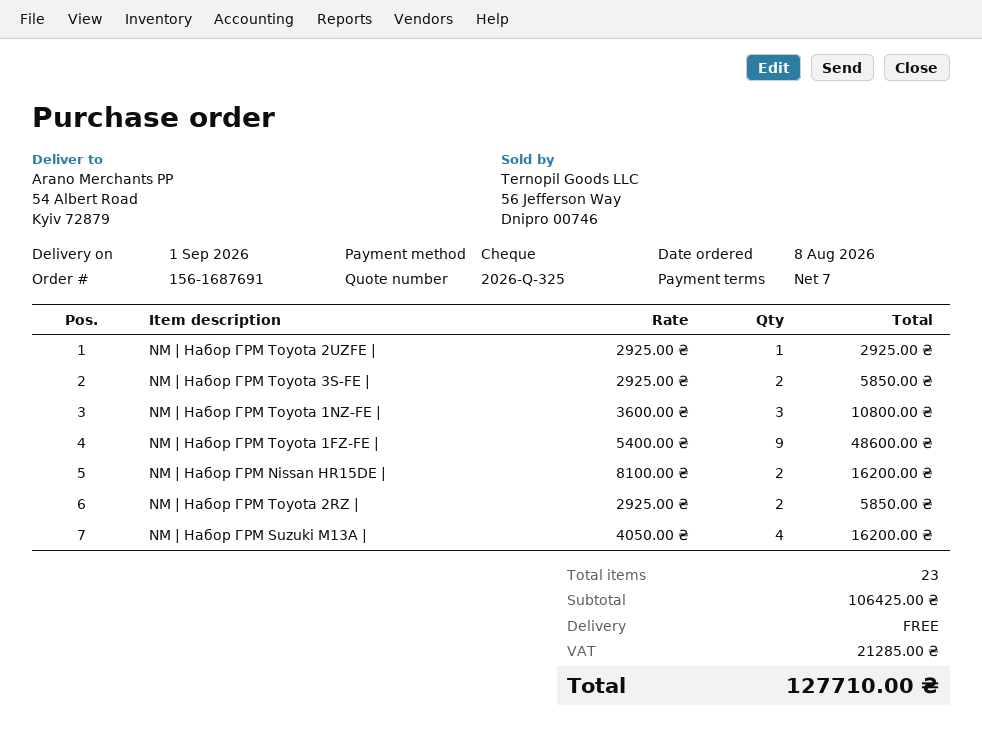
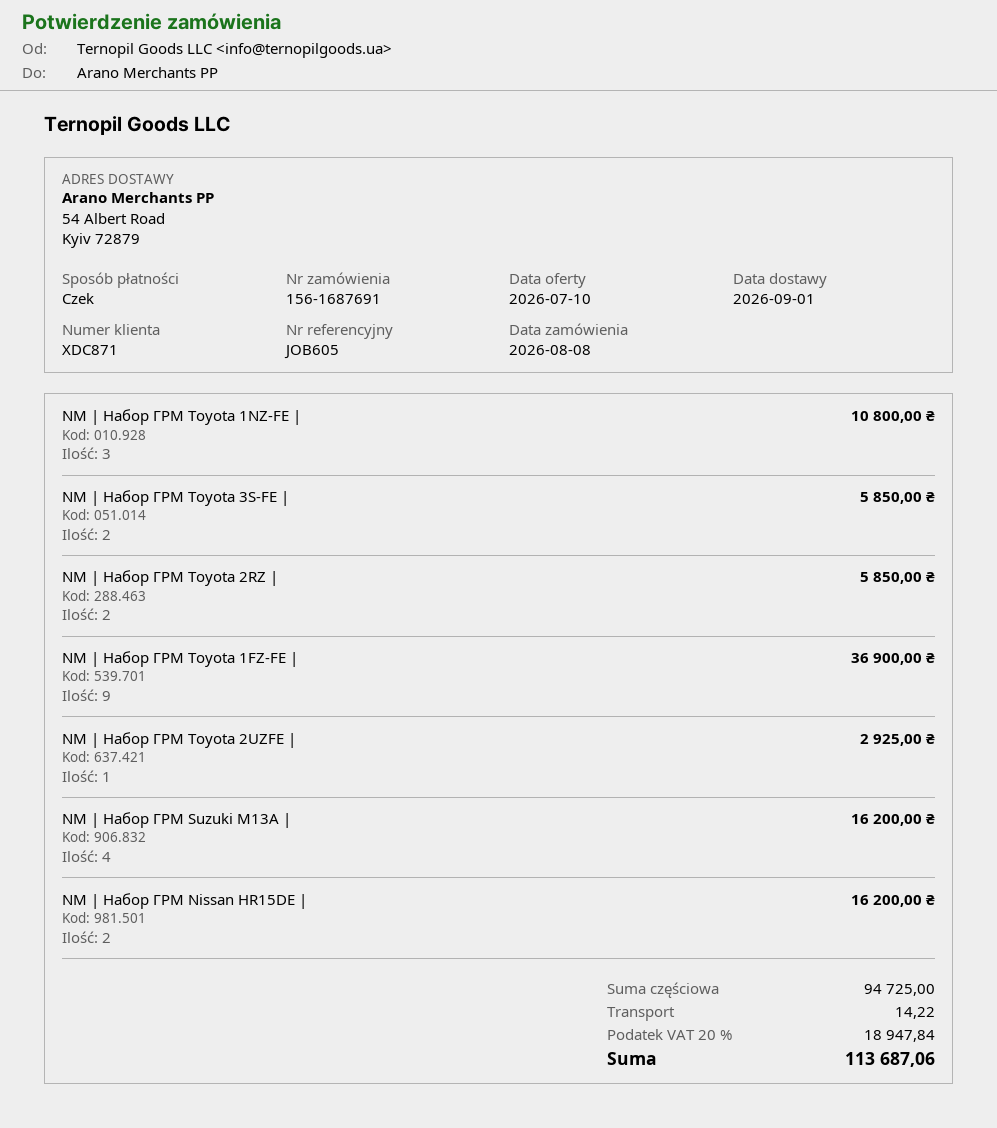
NM | Набор ГРМ Toyota 1FZ-FE |: 9 for 48600.00 -> 9 for 36900.00
subtotal: 106425.00 -> 94725.00
shipping: 0.00 -> 14.22
tax: 21285.00 -> 18947.84
total: 127710.00 -> 113687.06

